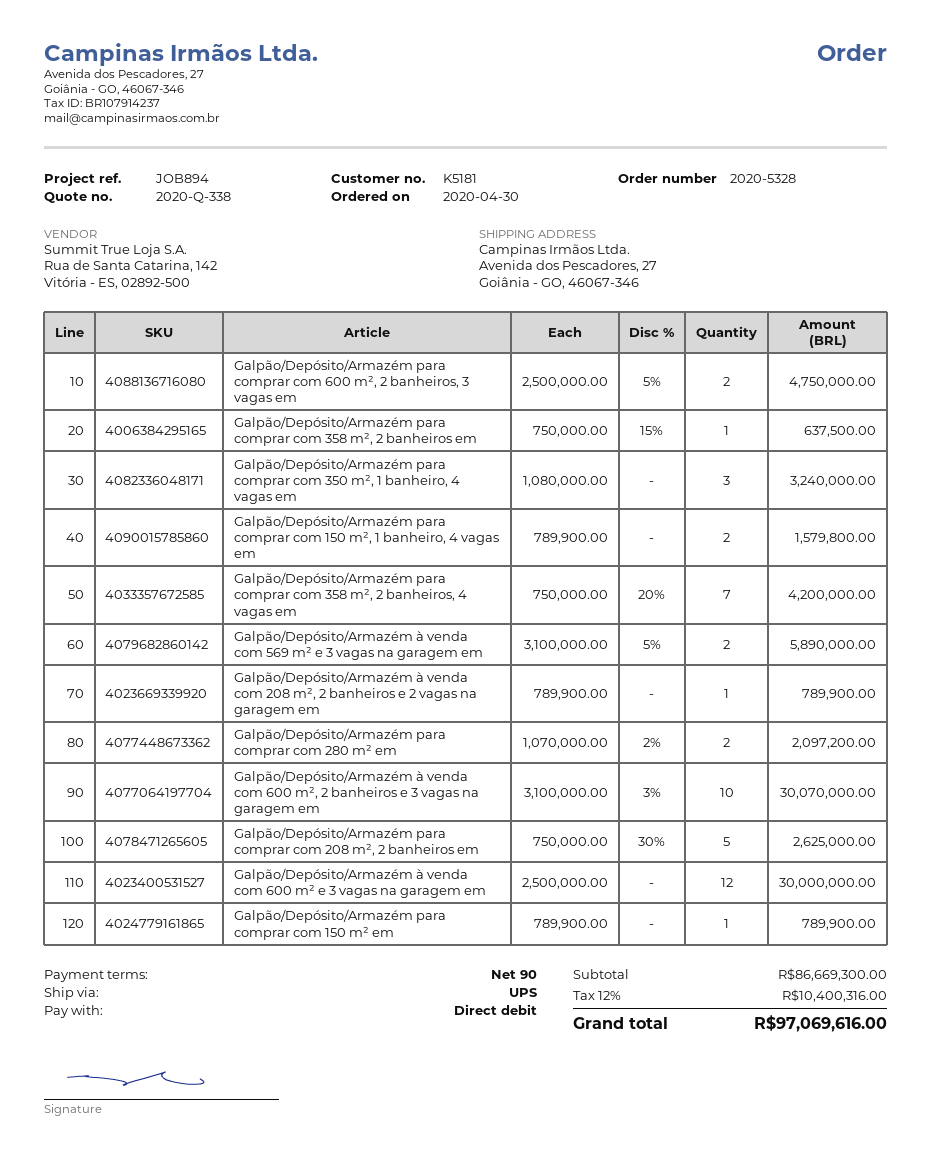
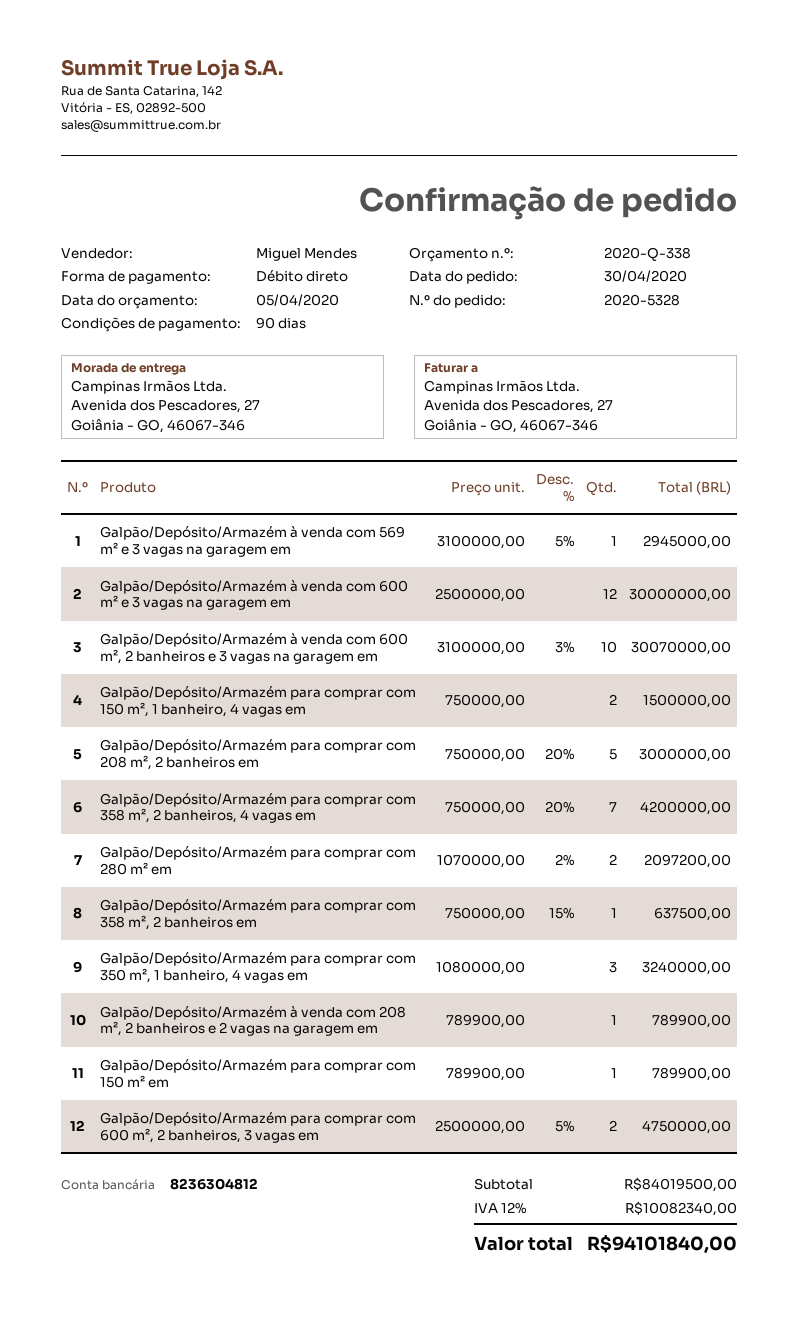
Galpão/Depósito/Armazém para comprar com 150 m², 1 banheiro, 4 vagas em: 2 x 789900.00 = 1579800.00 -> 2 x 750000.00 = 1500000.00
Galpão/Depósito/Armazém à venda com 569 m² e 3 vagas na garagem em: 2 x 3100000.00 - 5% = 5890000.00 -> 1 x 3100000.00 - 5% = 2945000.00
Galpão/Depósito/Armazém para comprar com 208 m², 2 banheiros em: 5 x 750000.00 - 30% = 2625000.00 -> 5 x 750000.00 - 20% = 3000000.00
subtotal: 86669300.00 -> 84019500.00
tax: 12% = 10400316.00 -> 12% = 10082340.00
total: 97069616.00 -> 94101840.00

